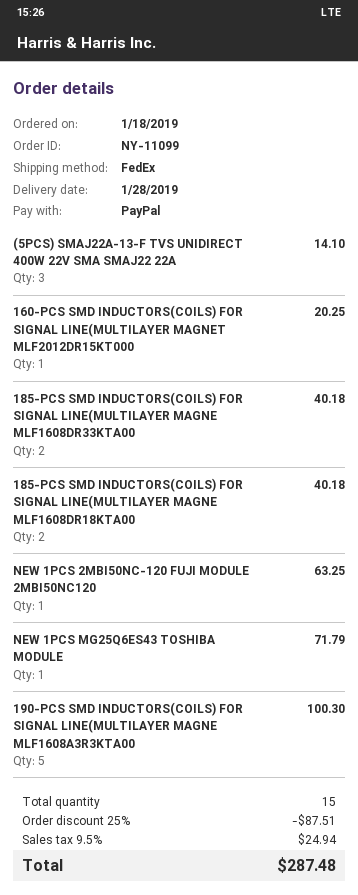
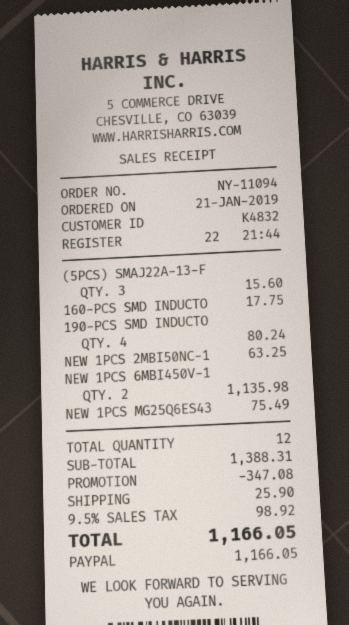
order number: NY-11099 -> NY-11094
order date: 2019-01-18 -> 2019-01-21
(5PCS) SMAJ22A-13-F TVS UNIDIRECT 400W 22V SMA SMAJ22 22A: 3 for 14.10 -> 3 for 15.60
160-PCS SMD INDUCTORS(COILS) FOR SIGNAL LINE(MULTILAYER MAGNET MLF2012DR15KT000: 1 for 20.25 -> 1 for 17.75
185-PCS SMD INDUCTORS(COILS) FOR SIGNAL LINE(MULTILAYER MAGNE MLF1608DR33KTA00: 2 for 40.18 -> none
185-PCS SMD INDUCTORS(COILS) FOR SIGNAL LINE(MULTILAYER MAGNE MLF1608DR18KTA00: 2 for 40.18 -> none
NEW 1PCS MG25Q6ES43 TOSHIBA MODULE: 1 for 71.79 -> 1 for 75.49
190-PCS SMD INDUCTORS(COILS) FOR SIGNAL LINE(MULTILAYER MAGNE MLF1608A3R3KTA00: 5 for 100.30 -> 4 for 80.24
NEW 1PCS 6MBI450V-1: none -> 2 for 1135.98
total quantity: 15 -> 12
discount: 87.51 -> 347.08
shipping: none -> 25.90
tax: 9.5% = 24.94 -> 9.5% = 98.92
total: 287.48 -> 1166.05

